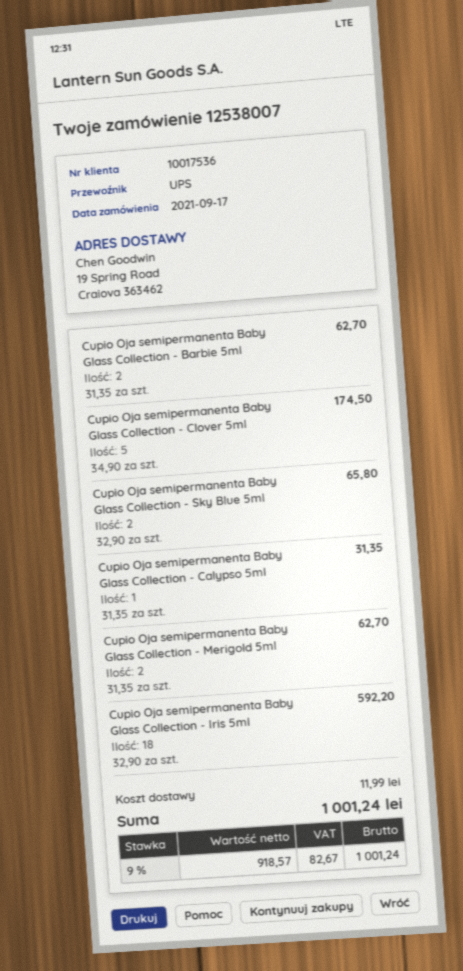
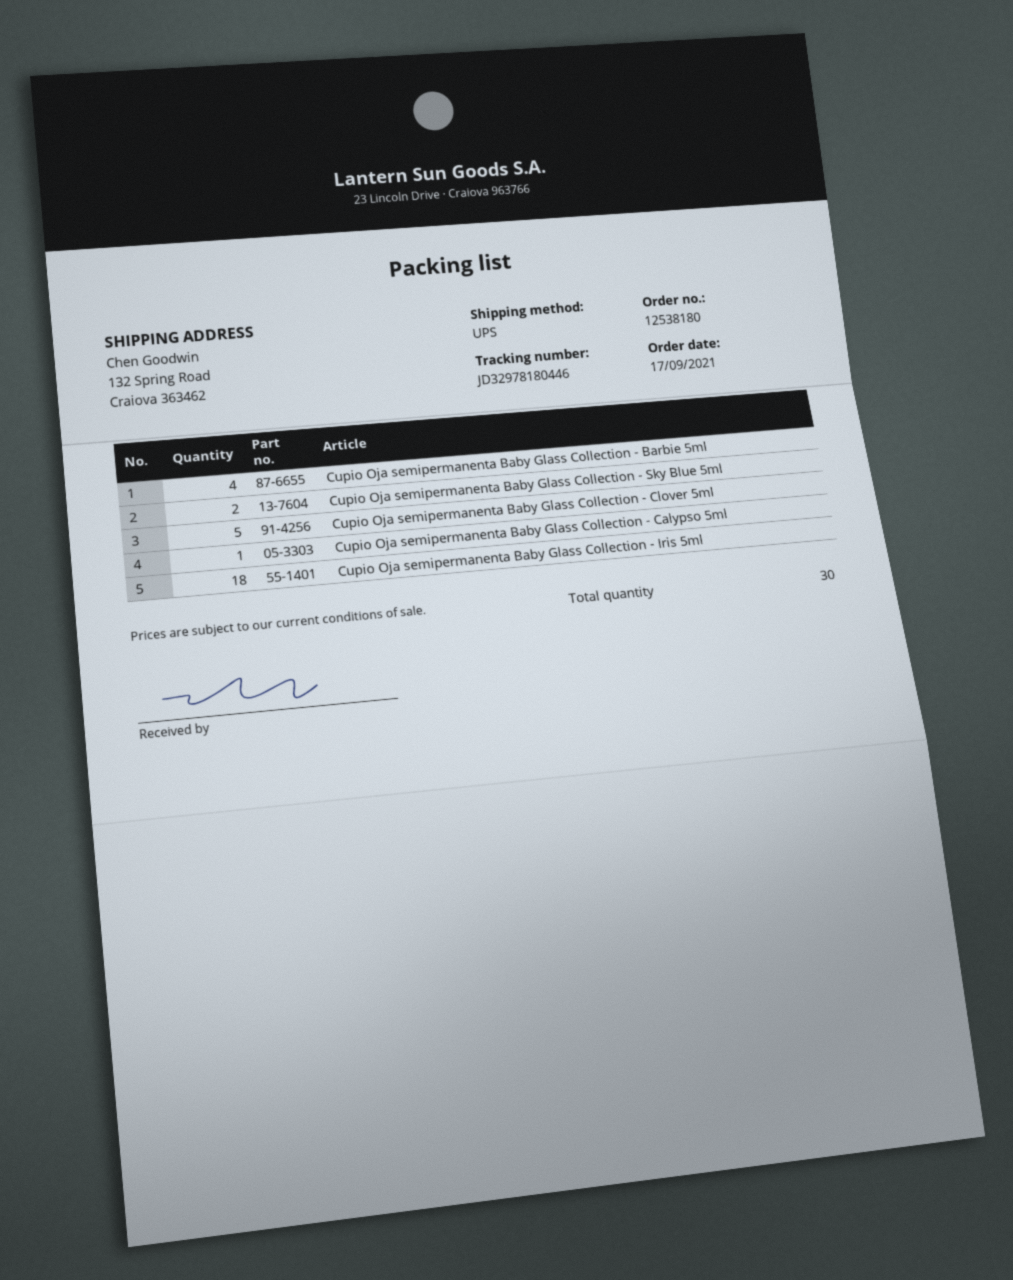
order number: 12538007 -> 12538180
ship to: 19 Spring Road, Craiova 363462 -> 132 Spring Road, Craiova 363462
Cupio Oja semipermanenta Baby Glass Collection - Barbie 5ml: 2 -> 4
Cupio Oja semipermanenta Baby Glass Collection - Merigold 5ml: 2 -> none

